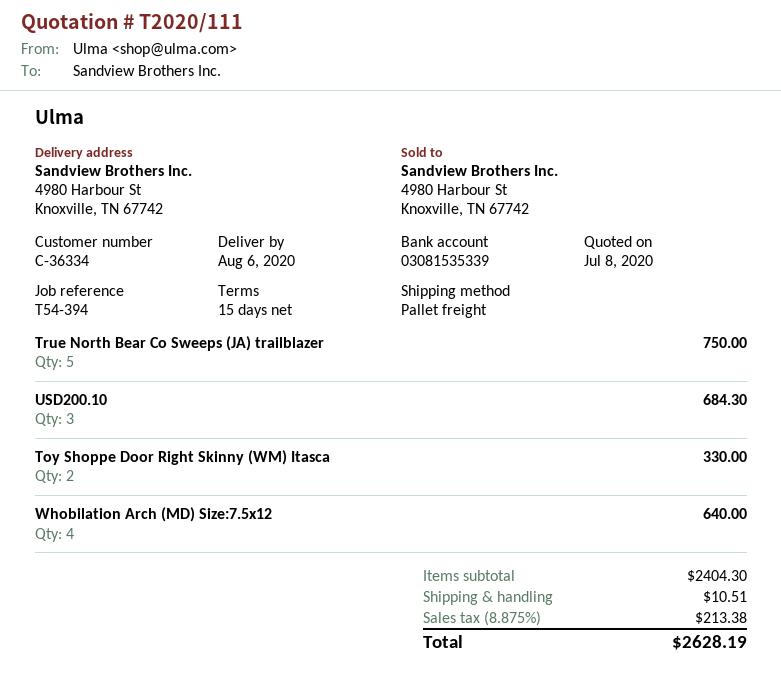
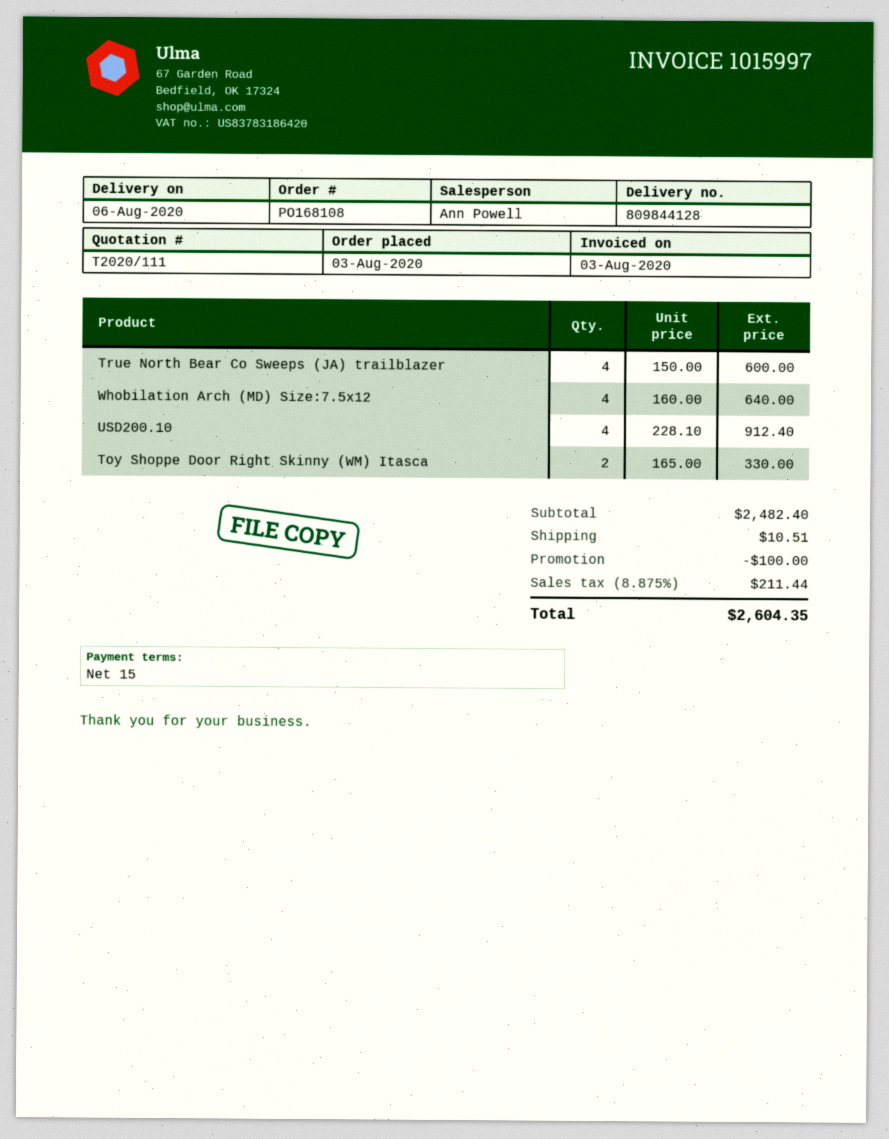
True North Bear Co Sweeps (JA) trailblazer: 5 for 750.00 -> 4 for 600.00
USD200.10: 3 for 684.30 -> 4 for 912.40
subtotal: 2404.30 -> 2482.40
discount: none -> 100.00
tax: 8.875% = 213.38 -> 8.875% = 211.44
total: 2628.19 -> 2604.35

